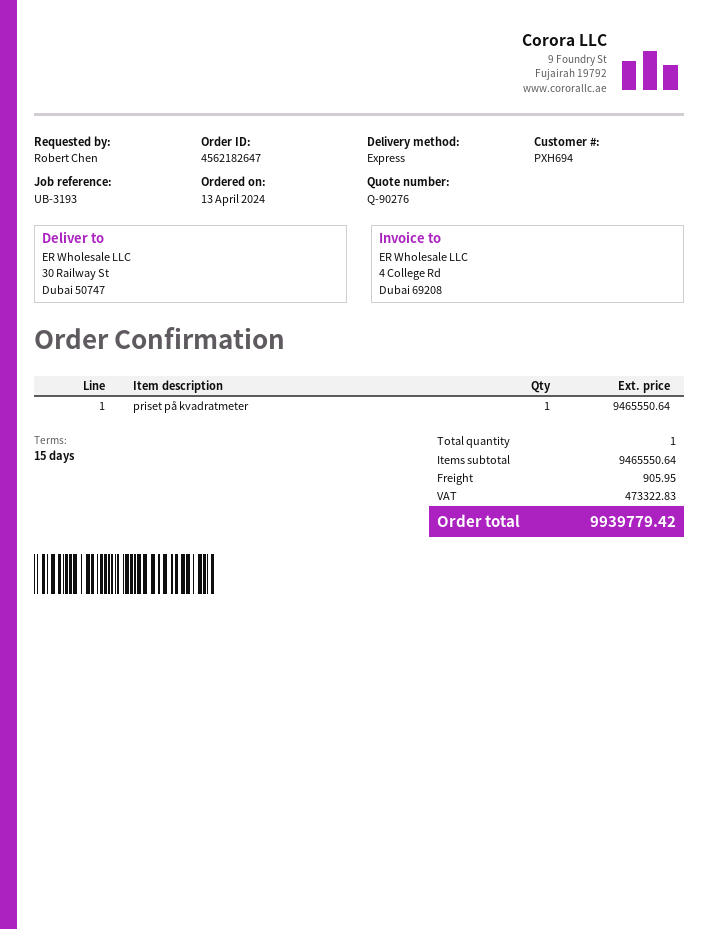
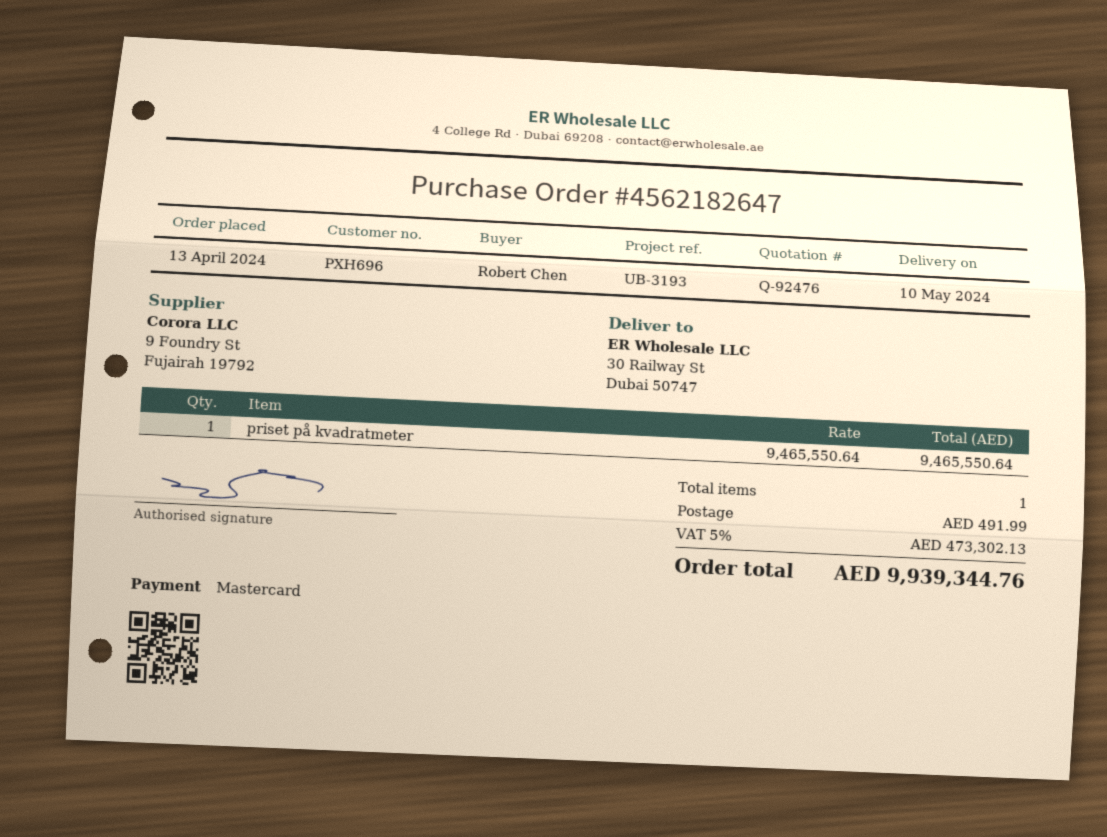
quote number: Q-90276 -> Q-92476
customer number: PXH694 -> PXH696
shipping: 905.95 -> 491.99
tax: 473322.83 -> 473302.13
total: 9939779.42 -> 9939344.76

